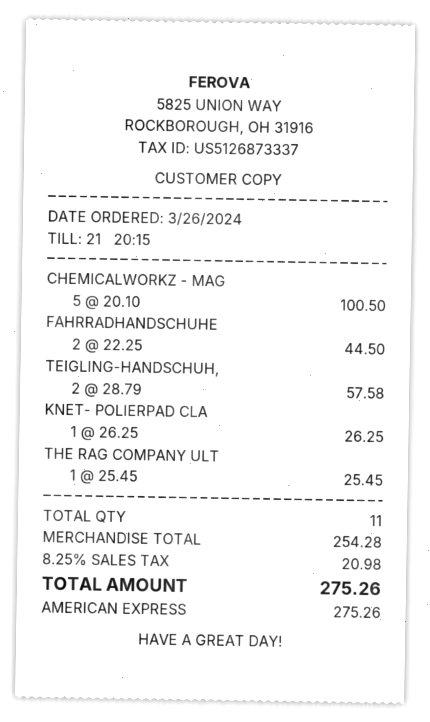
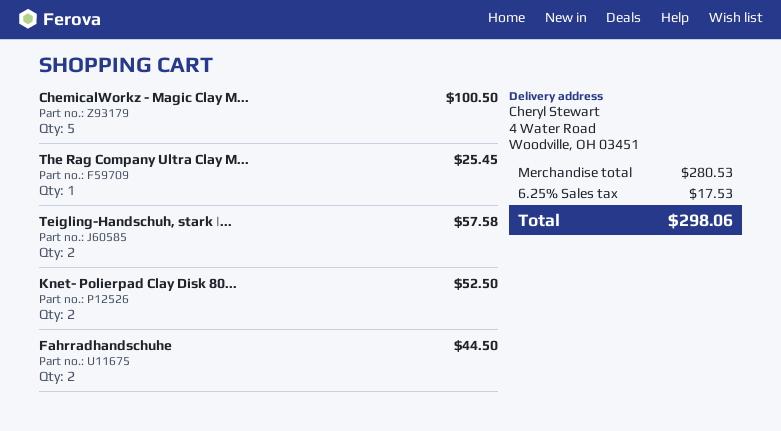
KNET- POLIERPAD CLA: 1 for 26.25 -> 2 for 52.50
subtotal: 254.28 -> 280.53
tax: 8.25% = 20.98 -> 6.25% = 17.53
total: 275.26 -> 298.06

